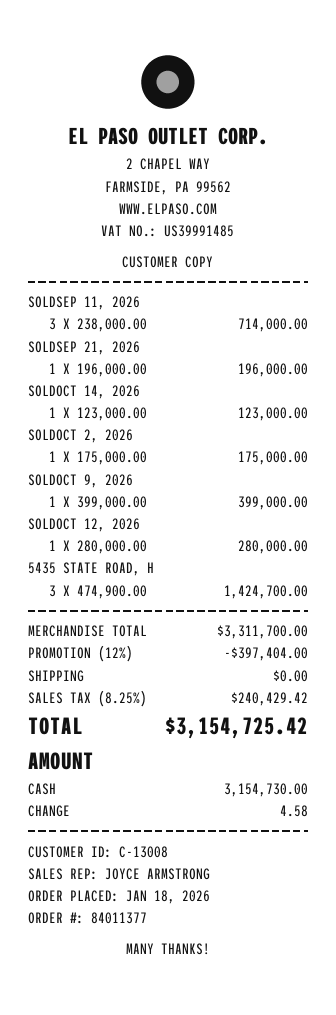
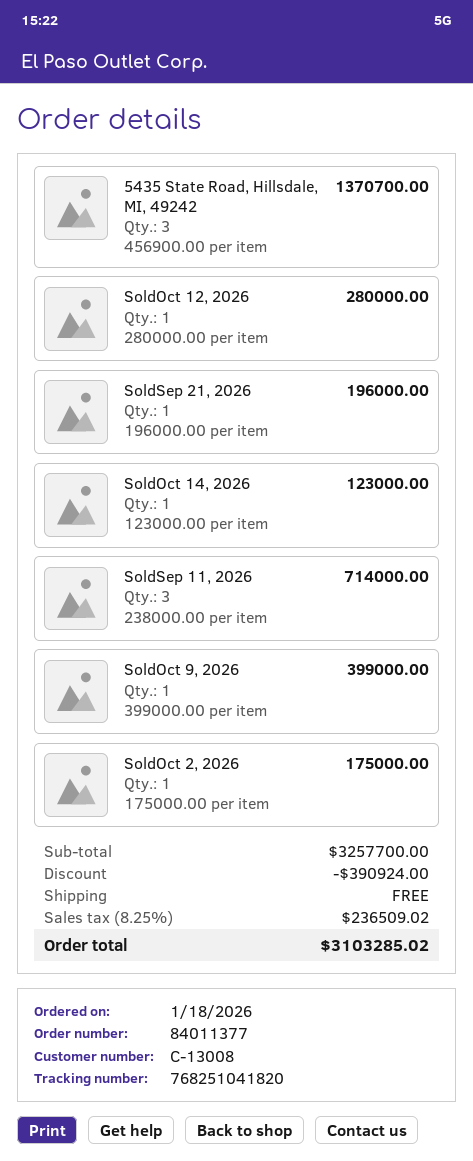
5435 STATE ROAD, H: 3 x 474900.00 = 1424700.00 -> 3 x 456900.00 = 1370700.00
subtotal: 3311700.00 -> 3257700.00
discount: 397404.00 -> 390924.00
tax: 8.25% = 240429.42 -> 8.25% = 236509.02
total: 3154725.42 -> 3103285.02

